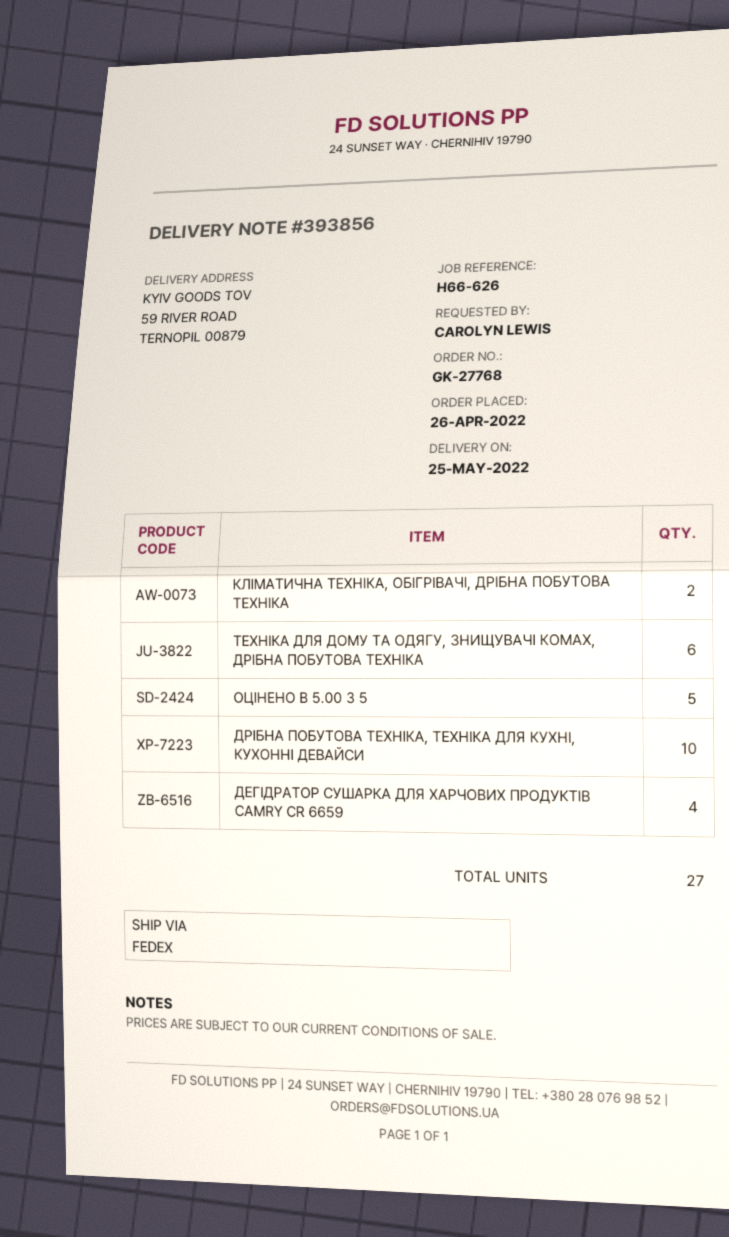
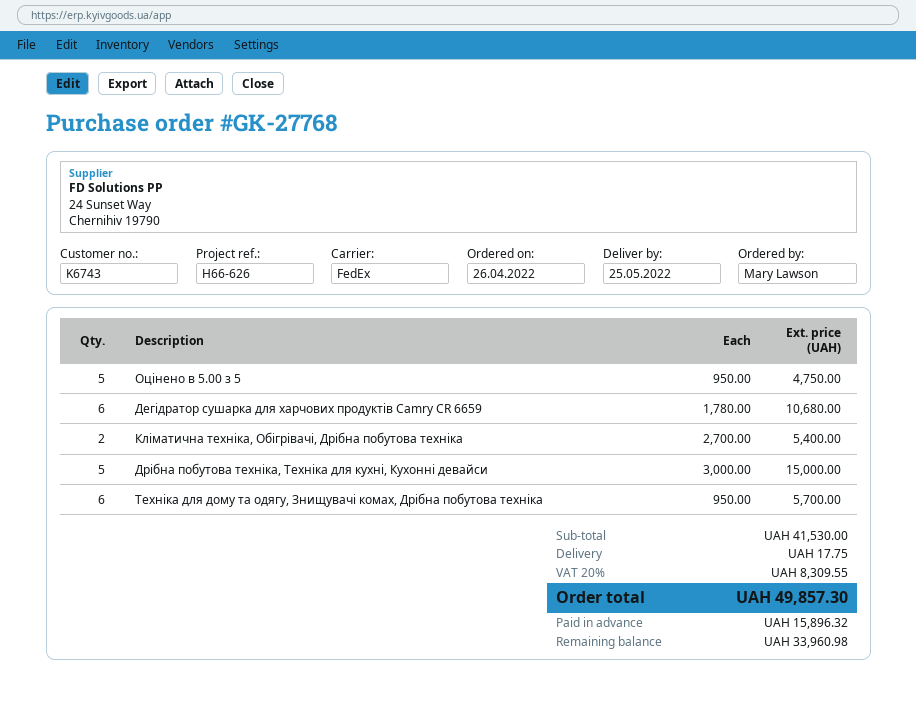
ordered by: CAROLYN LEWIS -> Mary Lawson
ДРІБНА ПОБУТОВА ТЕХНІКА, ТЕХНІКА ДЛЯ КУХНІ, КУХОННІ ДЕВАЙСИ: 10 -> 5
ДЕГІДРАТОР СУШАРКА ДЛЯ ХАРЧОВИХ ПРОДУКТІВ CAMRY CR 6659: 4 -> 6

